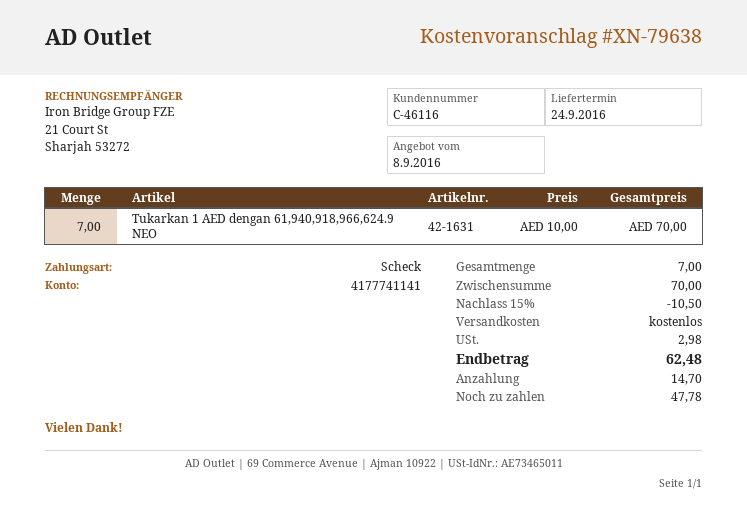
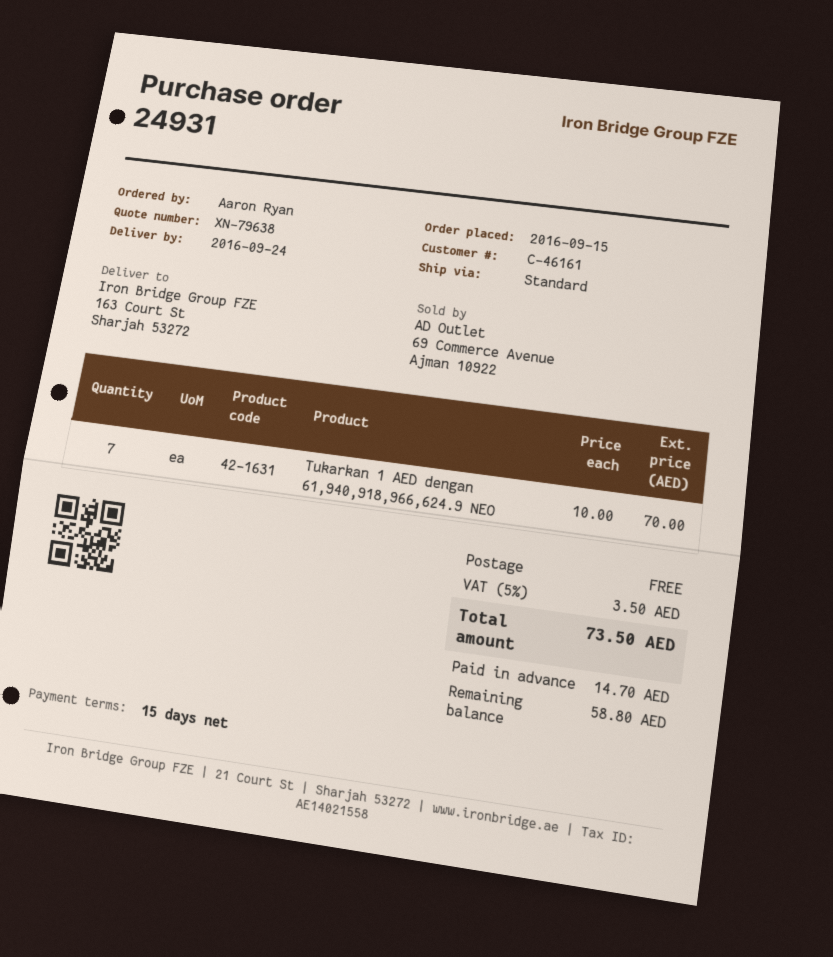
customer number: C-46116 -> C-46161
discount: 15% = 10.50 -> none
tax: 2.98 -> 3.50
total: 62.48 -> 73.50
balance: 47.78 -> 58.80

